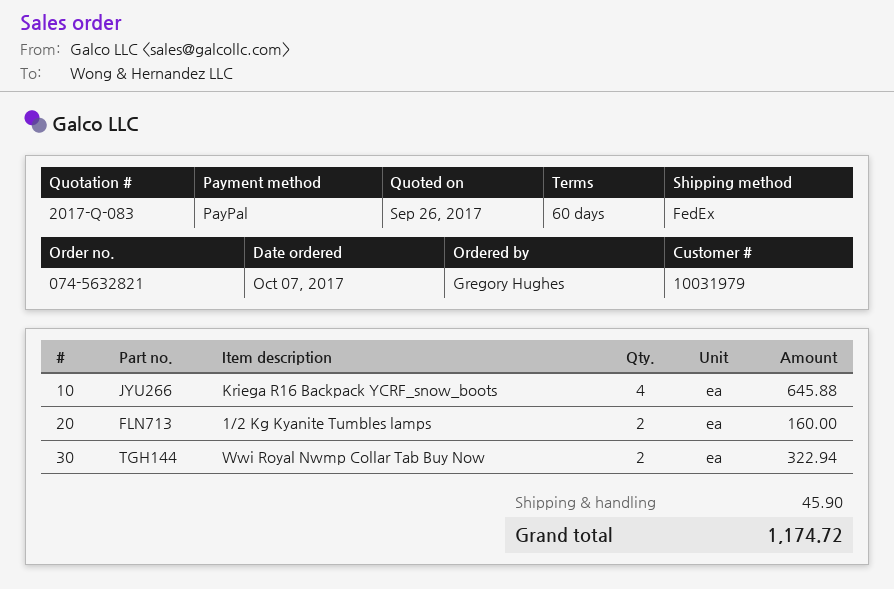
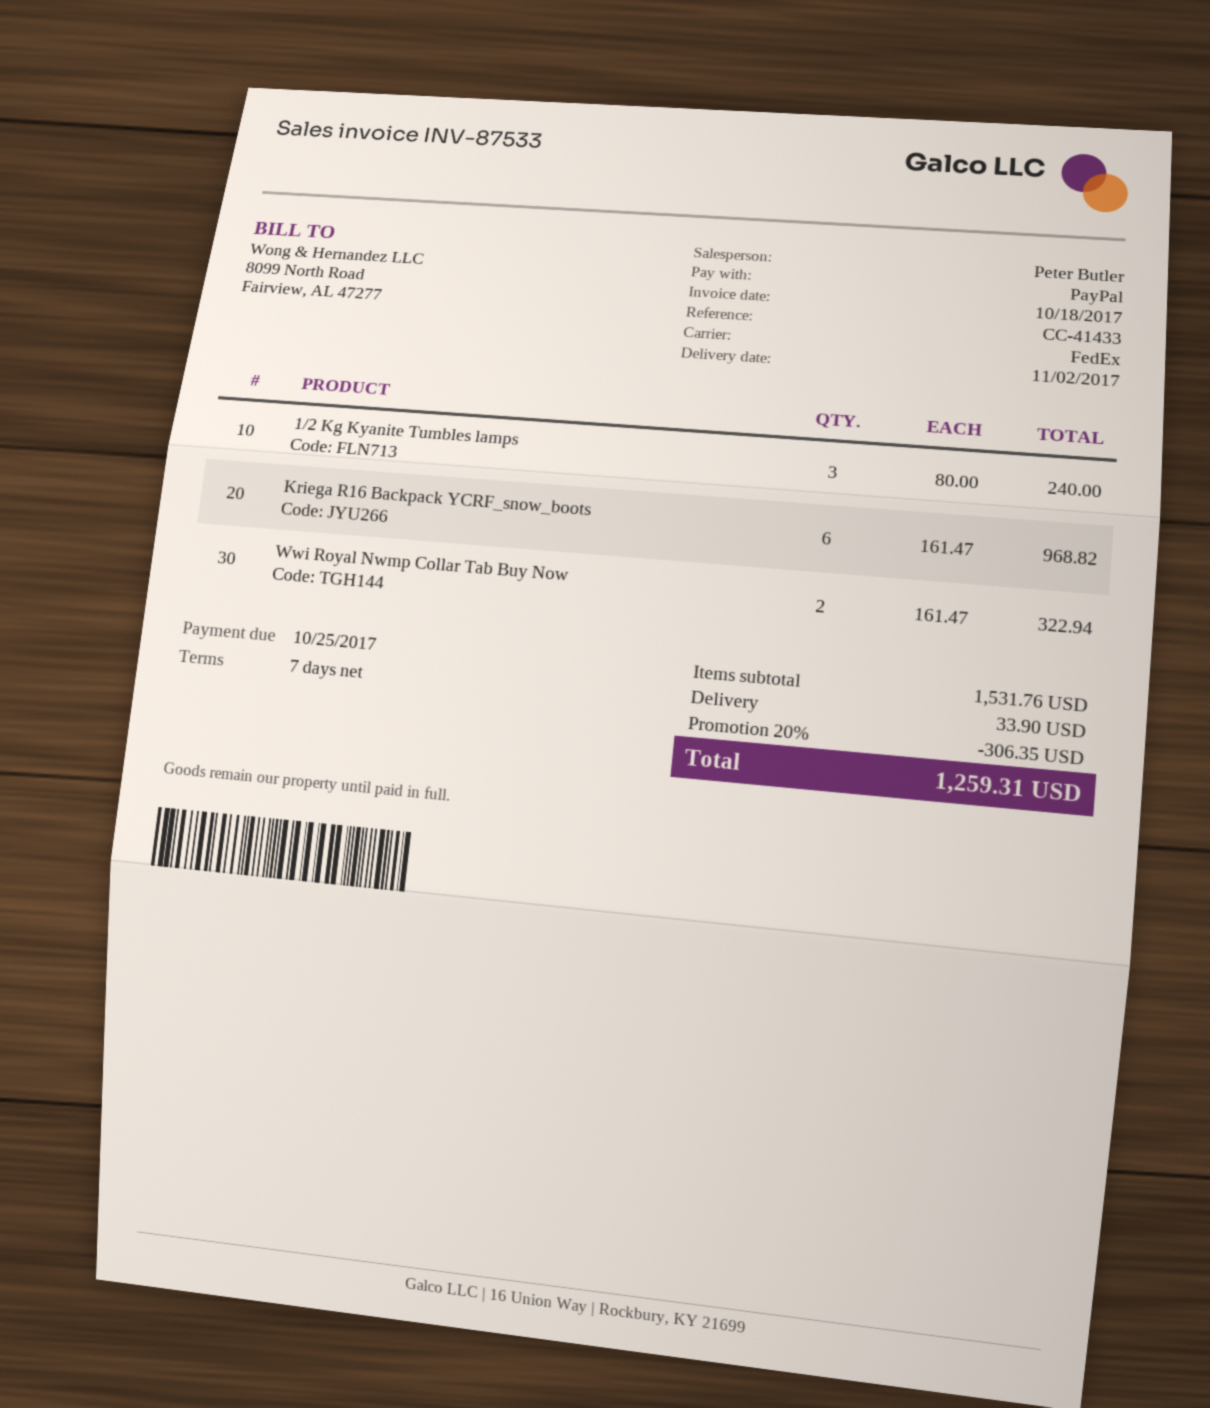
payment terms: 60 days -> 7 days
Kriega R16 Backpack YCRF_snow_boots: 4 for 645.88 -> 6 for 968.82
1/2 Kg Kyanite Tumbles lamps: 2 for 160.00 -> 3 for 240.00
discount: none -> 20% = 306.35
shipping: 45.90 -> 33.90
total: 1174.72 -> 1259.31

